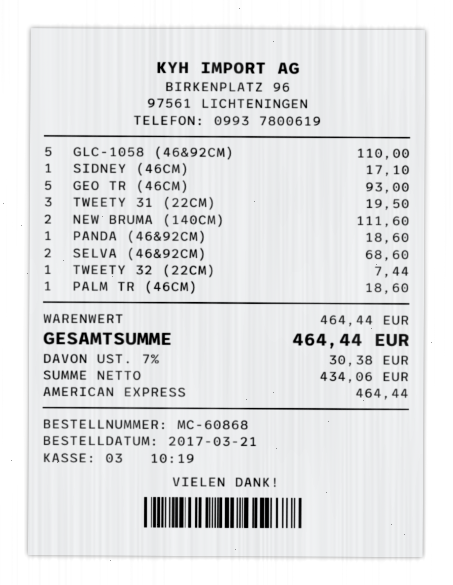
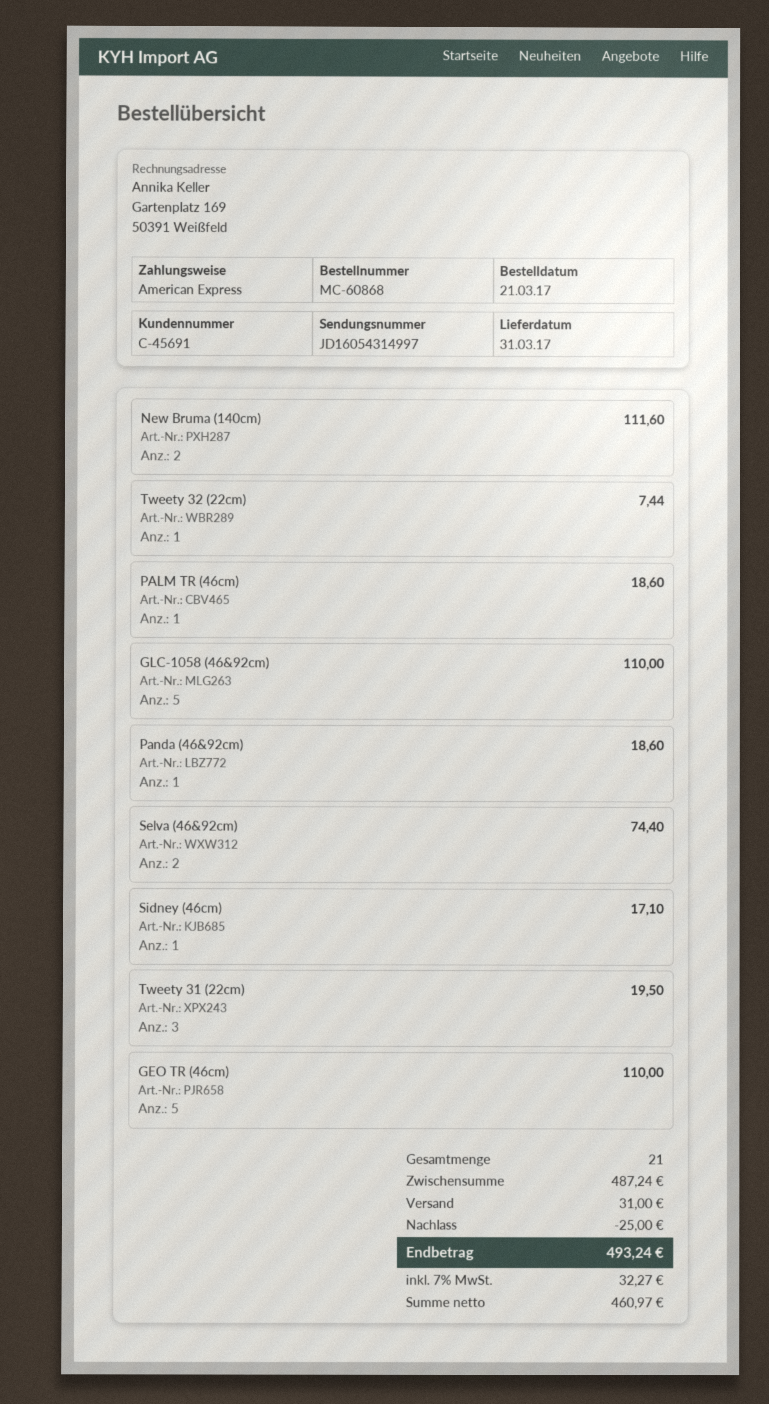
GEO TR (46CM): 5 for 93.00 -> 5 for 110.00
SELVA (46&92CM): 2 for 68.60 -> 2 for 74.40
subtotal: 464.44 -> 487.24
discount: none -> 25.00
shipping: none -> 31.00
net: 434.06 -> 460.97
tax: 7% = 30.38 -> 7% = 32.27
total: 464.44 -> 493.24

